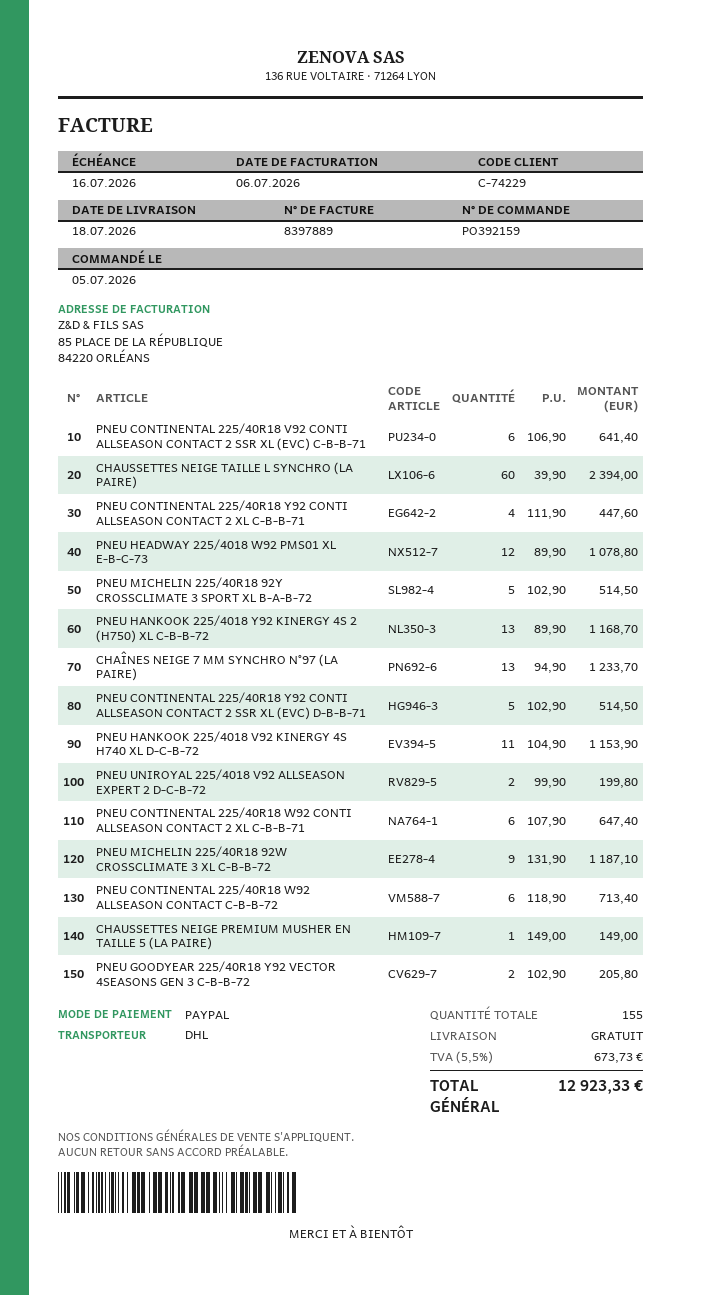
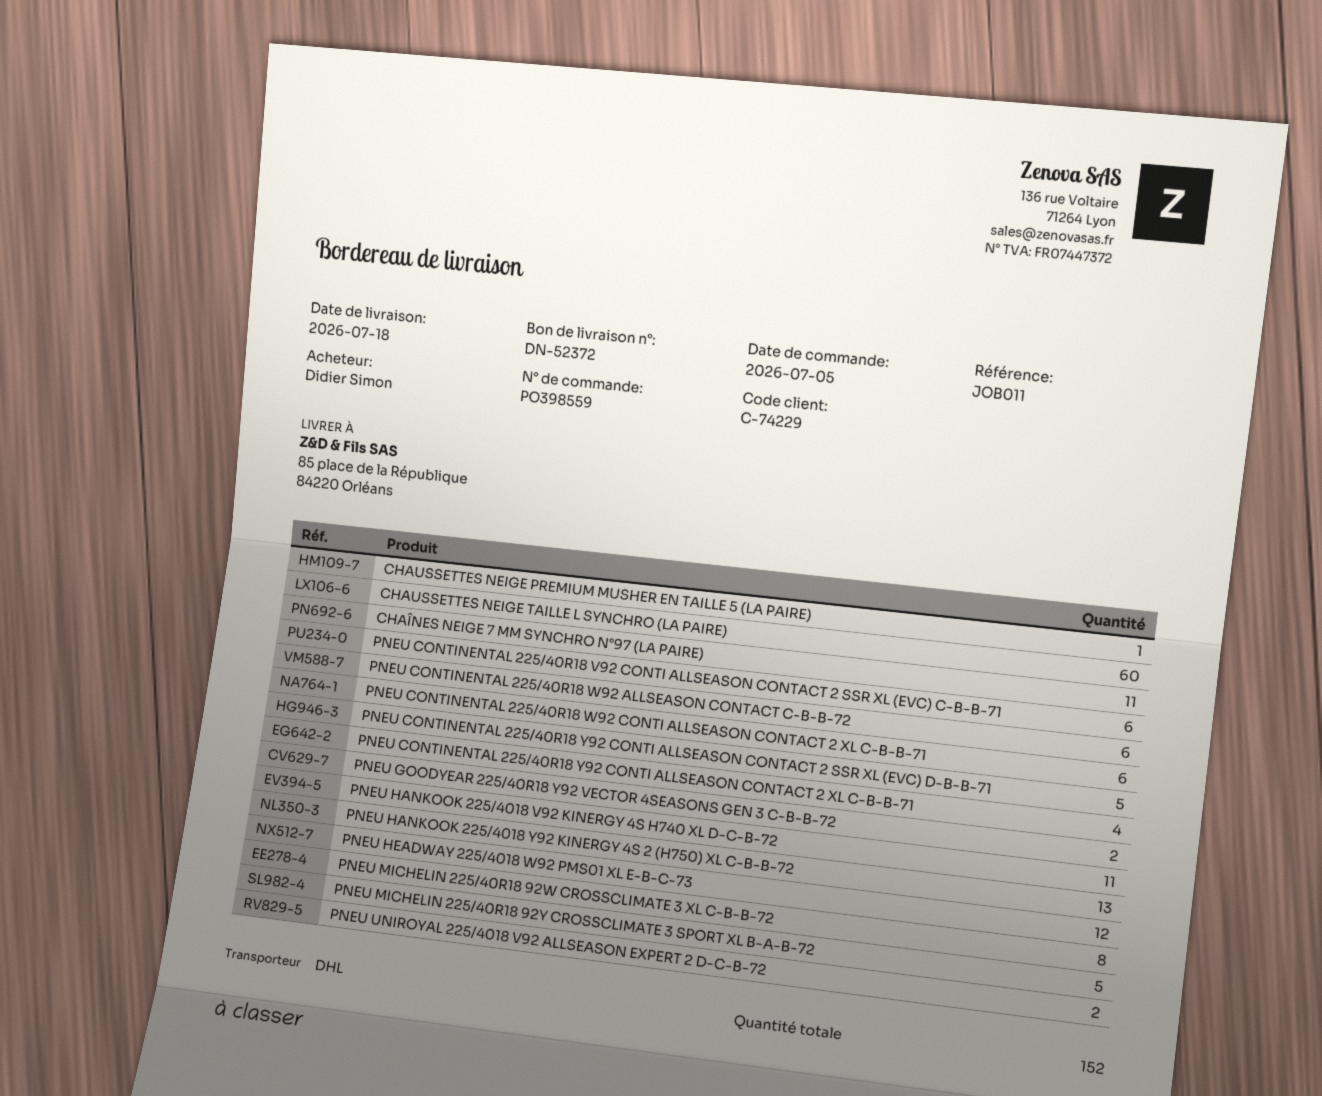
order number: PO392159 -> PO398559
CHAÎNES NEIGE 7 MM SYNCHRO N°97 (LA PAIRE): 13 -> 11
PNEU MICHELIN 225/40R18 92W CROSSCLIMATE 3 XL C-B-B-72: 9 -> 8
total quantity: 155 -> 152

